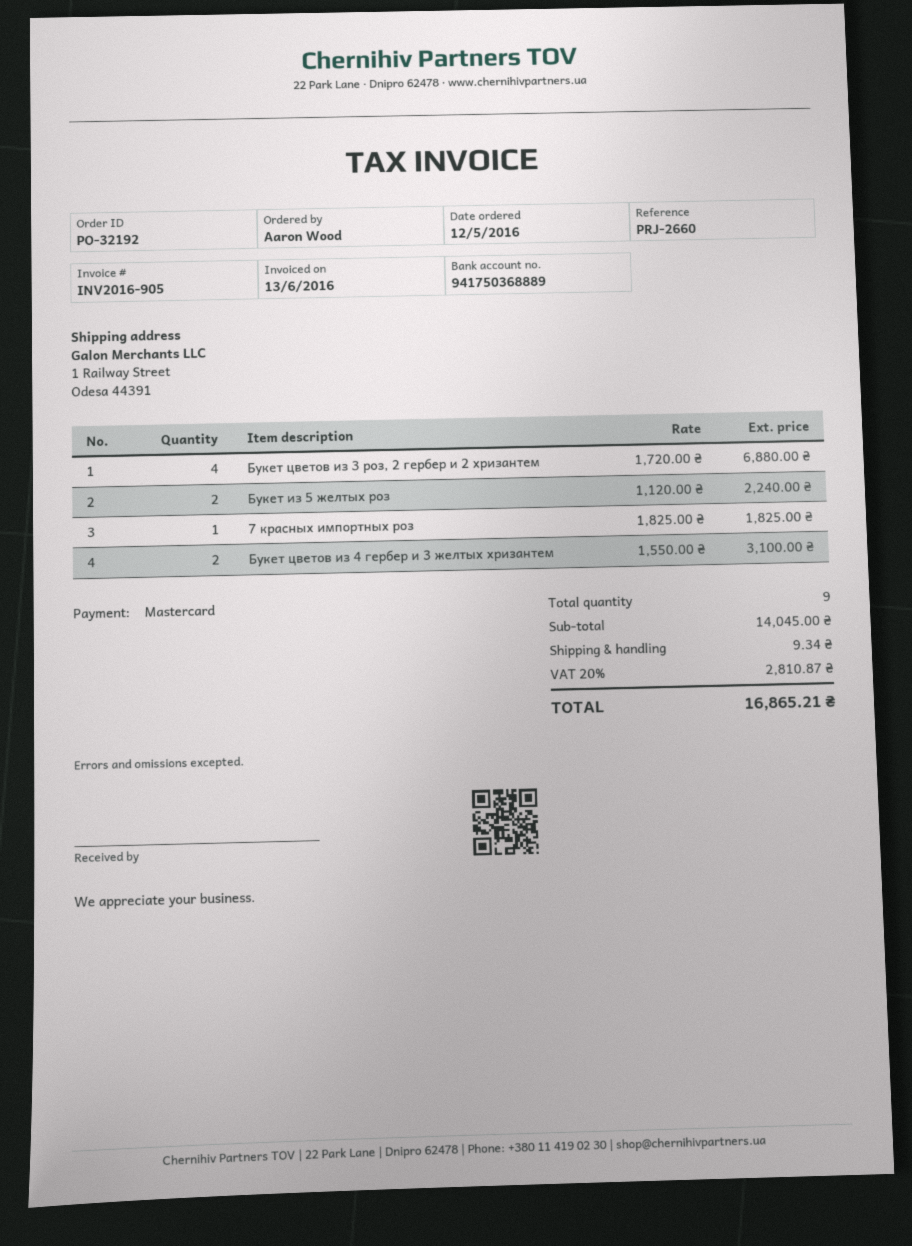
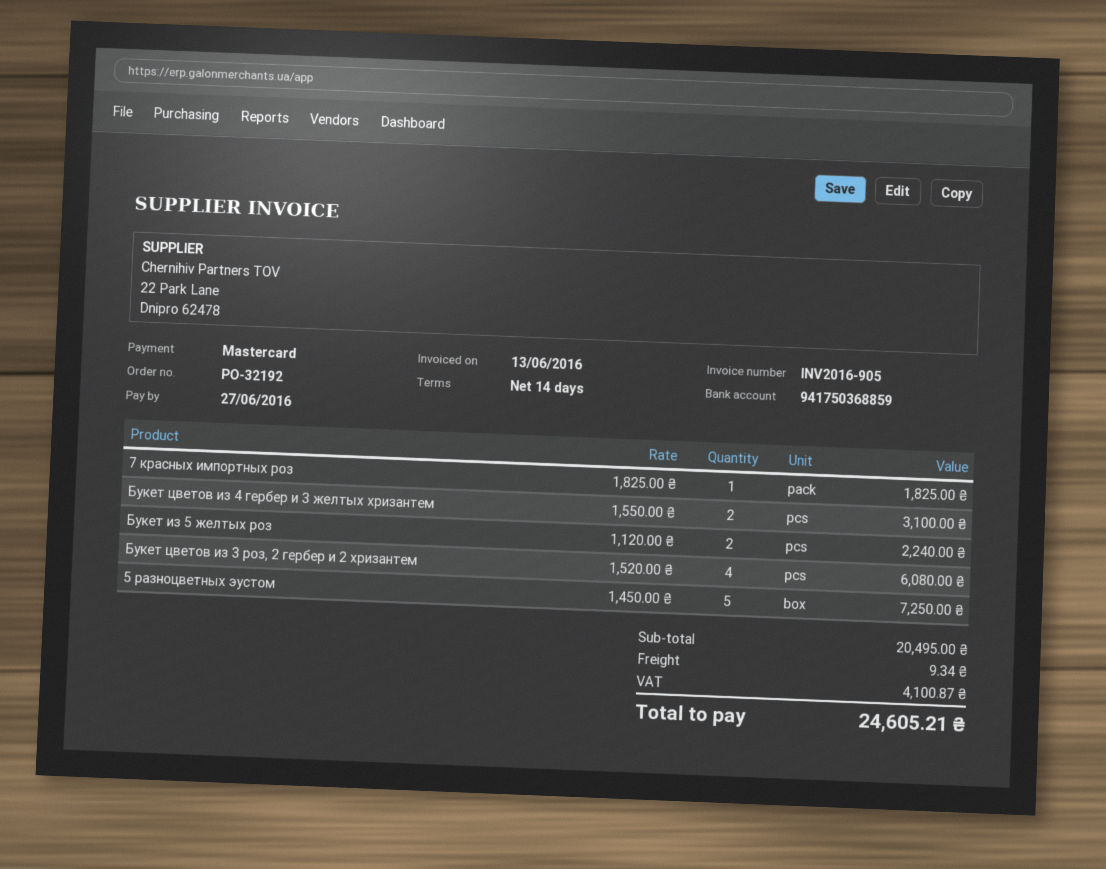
bank account: 941750368889 -> 941750368859
Букет цветов из 3 роз, 2 гербер и 2 хризантем: 4 x 1720.00 = 6880.00 -> 4 x 1520.00 = 6080.00
5 разноцветных эустом: none -> 5 x 1450.00 = 7250.00
subtotal: 14045.00 -> 20495.00
tax: 2810.87 -> 4100.87
total: 16865.21 -> 24605.21

